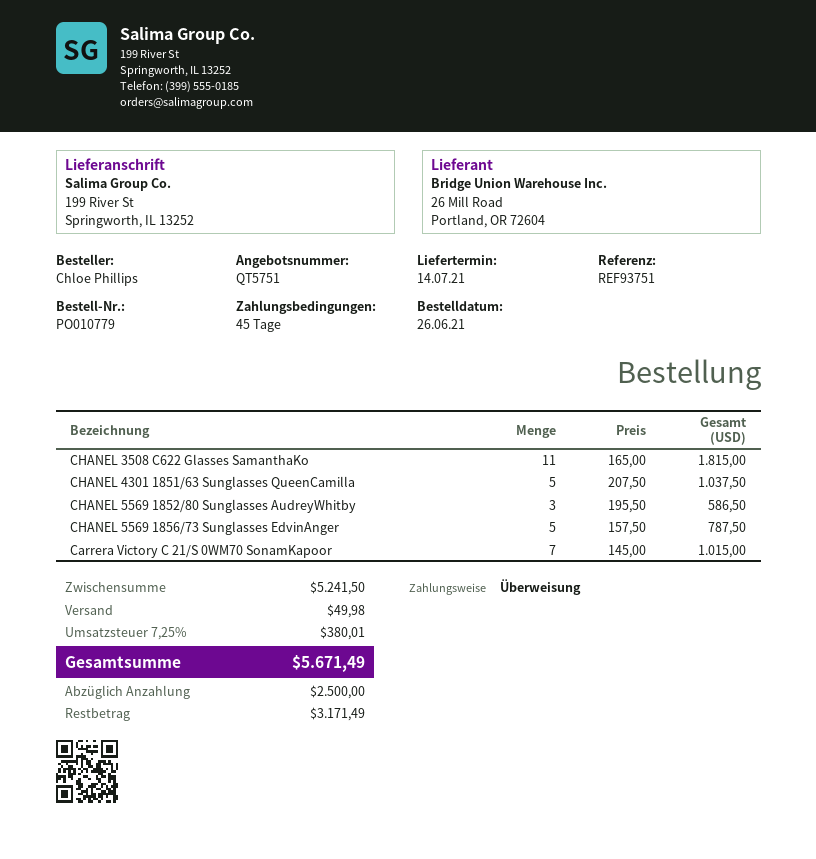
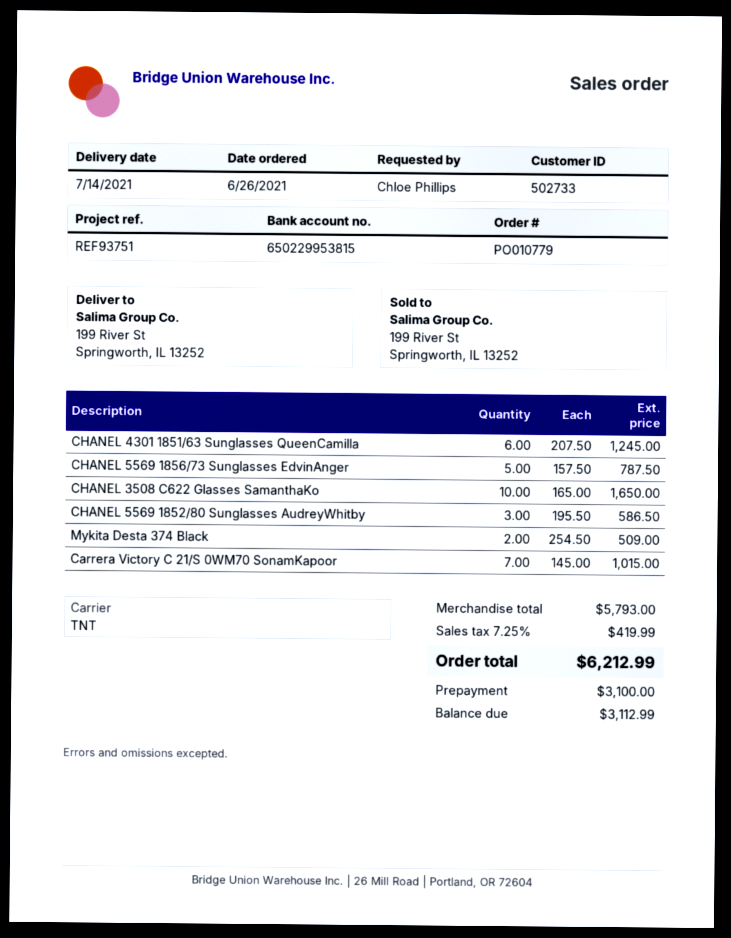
CHANEL 3508 C622 Glasses SamanthaKo: 11 x 165.00 = 1815.00 -> 10 x 165.00 = 1650.00
CHANEL 4301 1851/63 Sunglasses QueenCamilla: 5 x 207.50 = 1037.50 -> 6 x 207.50 = 1245.00
Mykita Desta 374 Black: none -> 2 x 254.50 = 509.00
subtotal: 5241.50 -> 5793.00
shipping: 49.98 -> none
tax: 7.25% = 380.01 -> 7.25% = 419.99
total: 5671.49 -> 6212.99
deposit: 2500.00 -> 3100.00
balance: 3171.49 -> 3112.99

